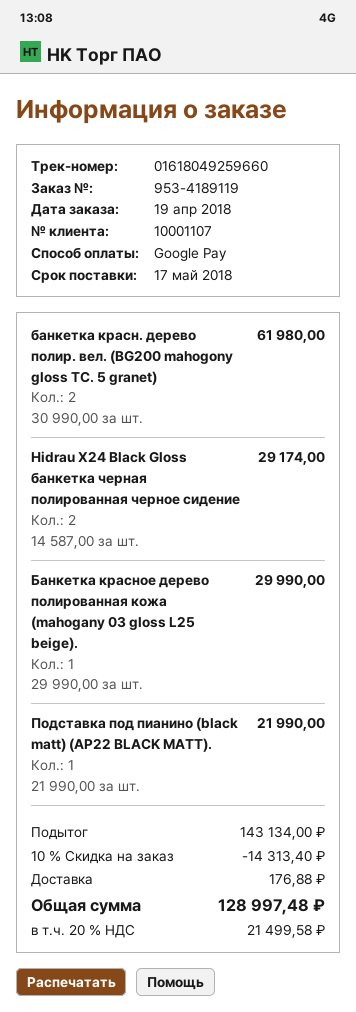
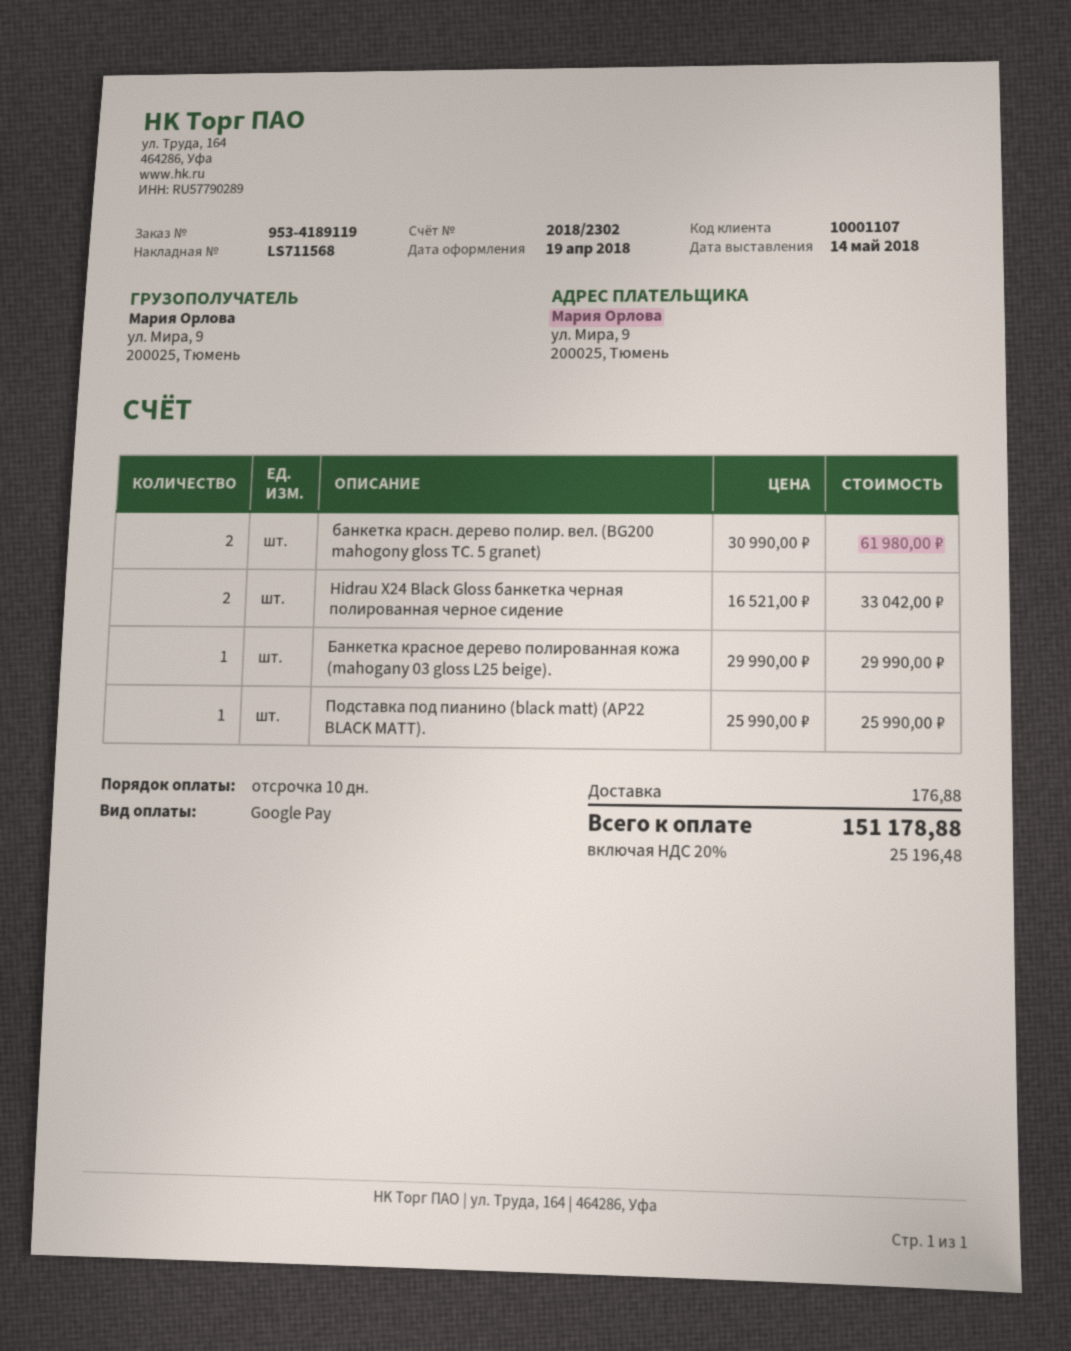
Hidrau X24 Black Gloss банкетка черная полированная черное сидение: 2 x 14587.00 = 29174.00 -> 2 x 16521.00 = 33042.00
Подставка под пианино (black matt) (AP22 BLACK MATT).: 1 x 21990.00 = 21990.00 -> 1 x 25990.00 = 25990.00
discount: 10% = 14313.40 -> none
tax: 20% = 21499.58 -> 20% = 25196.48
total: 128997.48 -> 151178.88

